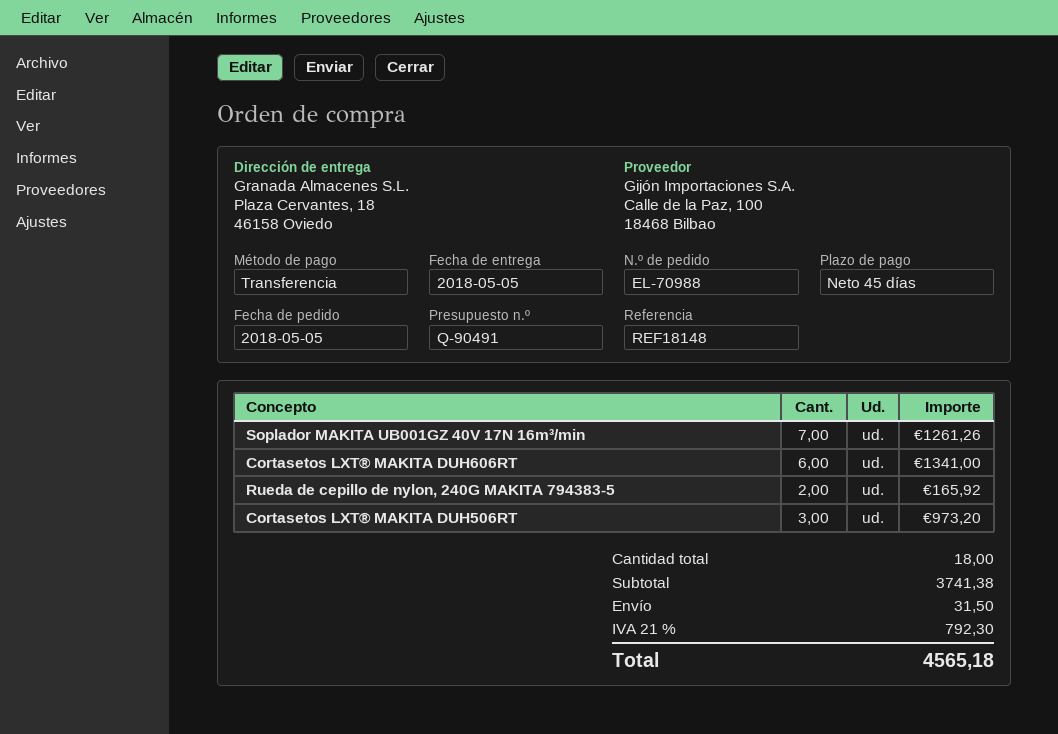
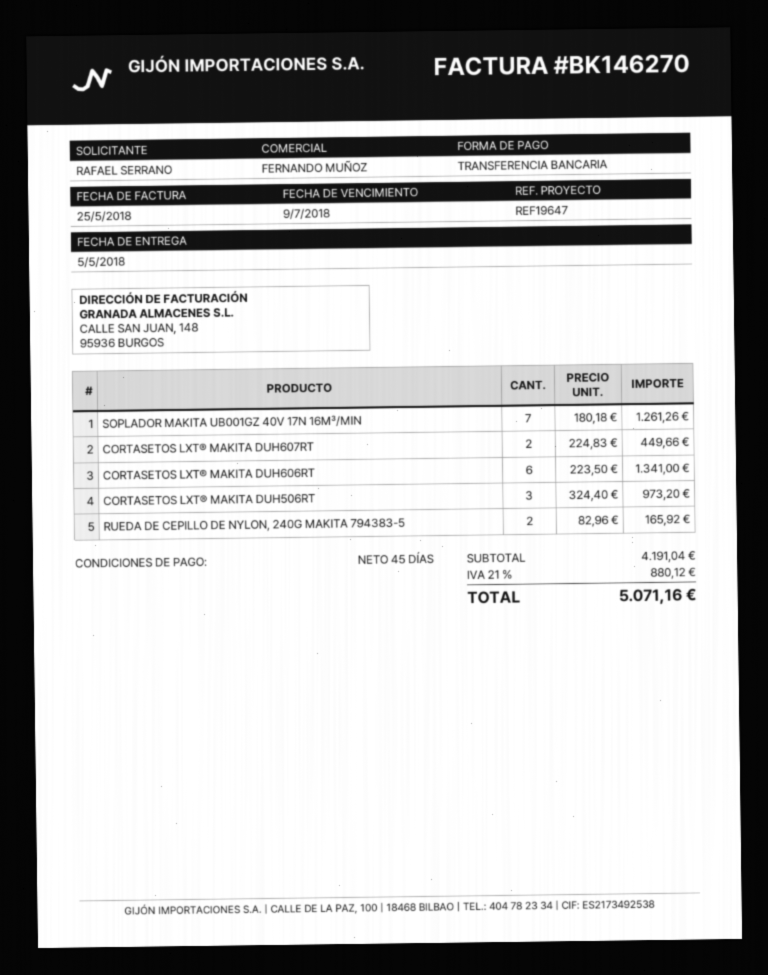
reference: REF18148 -> REF19647
CORTASETOS LXT® MAKITA DUH607RT: none -> 2 for 449.66
subtotal: 3741.38 -> 4191.04
shipping: 31.50 -> none
tax: 21% = 792.30 -> 21% = 880.12
total: 4565.18 -> 5071.16

